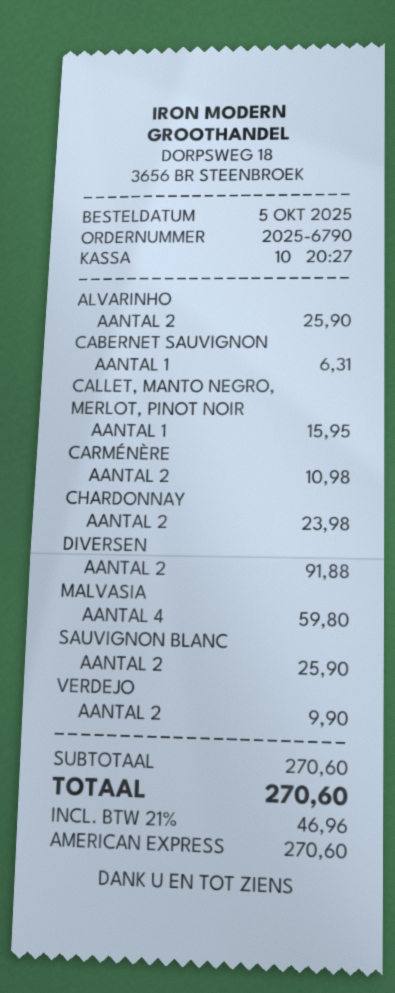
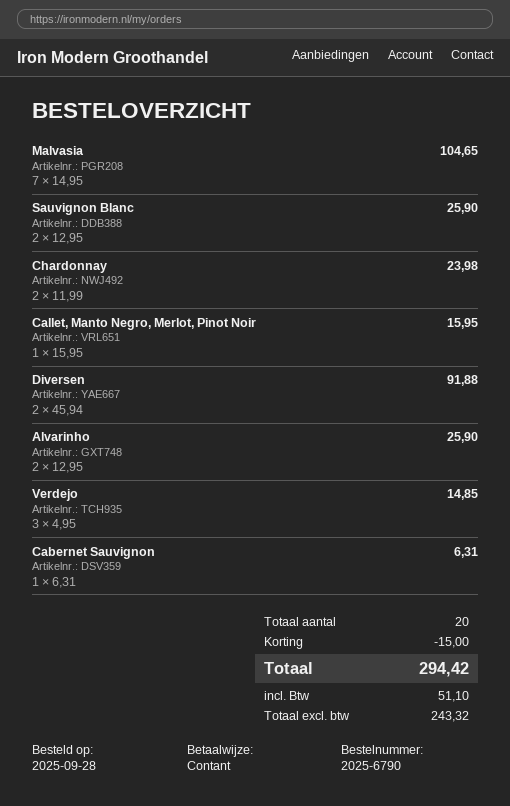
order date: 2025-10-05 -> 2025-09-28
payment method: American Express -> cash
CARMÉNÈRE: 2 for 10.98 -> none
MALVASIA: 4 for 59.80 -> 7 for 104.65
VERDEJO: 2 for 9.90 -> 3 for 14.85
discount: none -> 15.00
tax: 46.96 -> 51.10
total: 270.60 -> 294.42

